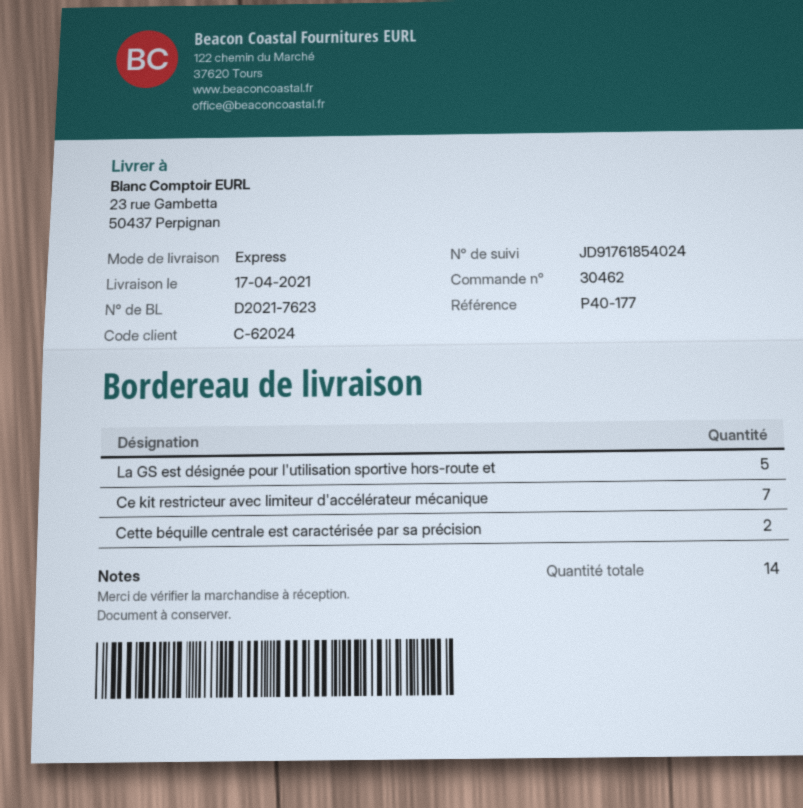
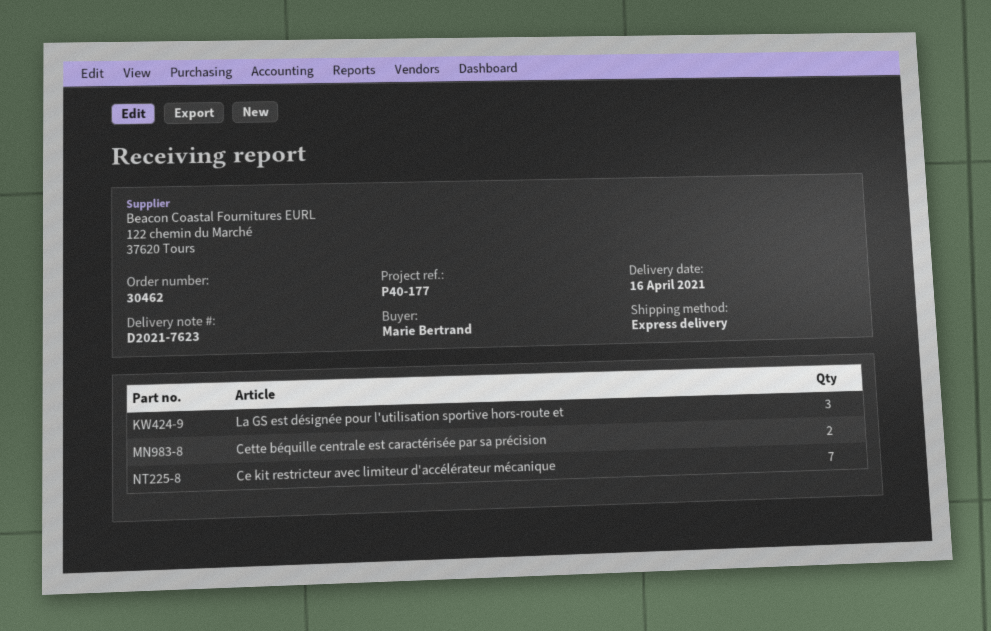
delivery date: 2021-04-17 -> 2021-04-16
La GS est désignée pour l'utilisation sportive hors-route et: 5 -> 3

